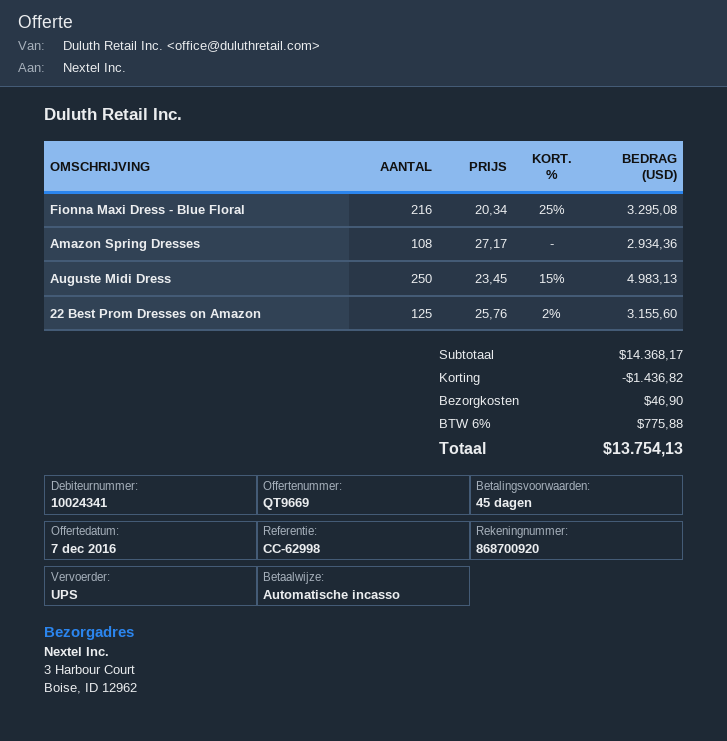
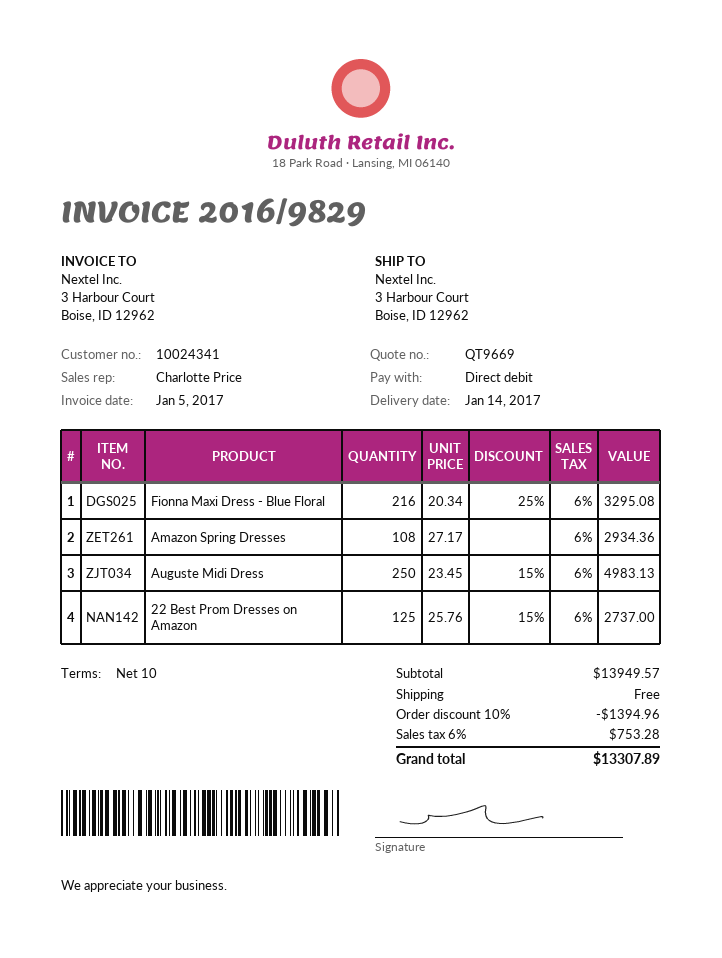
payment terms: 45 days -> 10 days
22 Best Prom Dresses on Amazon: 125 x 25.76 - 2% = 3155.60 -> 125 x 25.76 - 15% = 2737.00
subtotal: 14368.17 -> 13949.57
discount: 1436.82 -> 1394.96
shipping: 46.90 -> 0.00
tax: 6% = 775.88 -> 6% = 753.28
total: 13754.13 -> 13307.89

